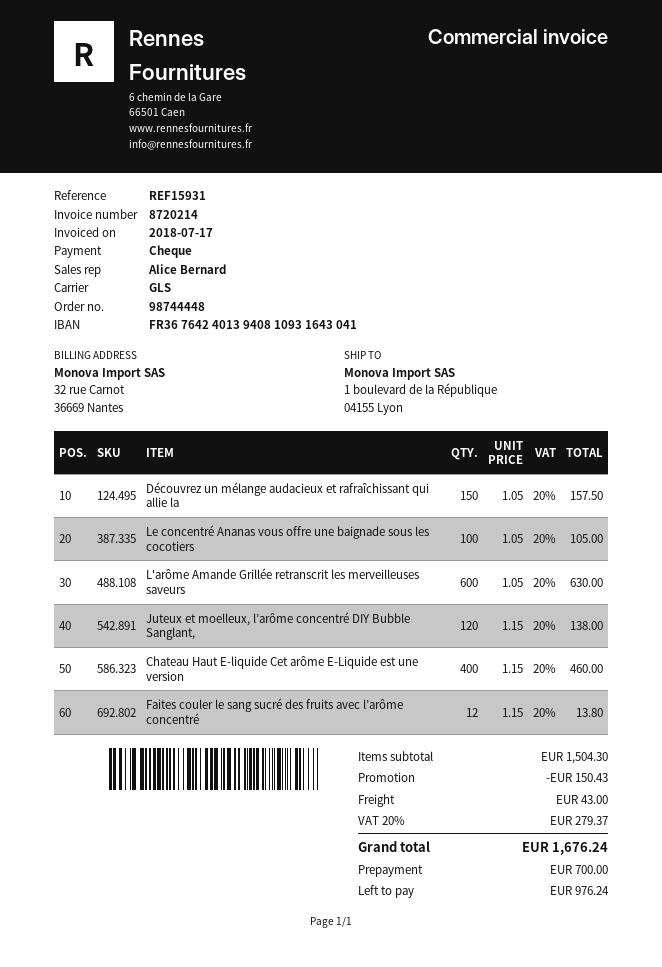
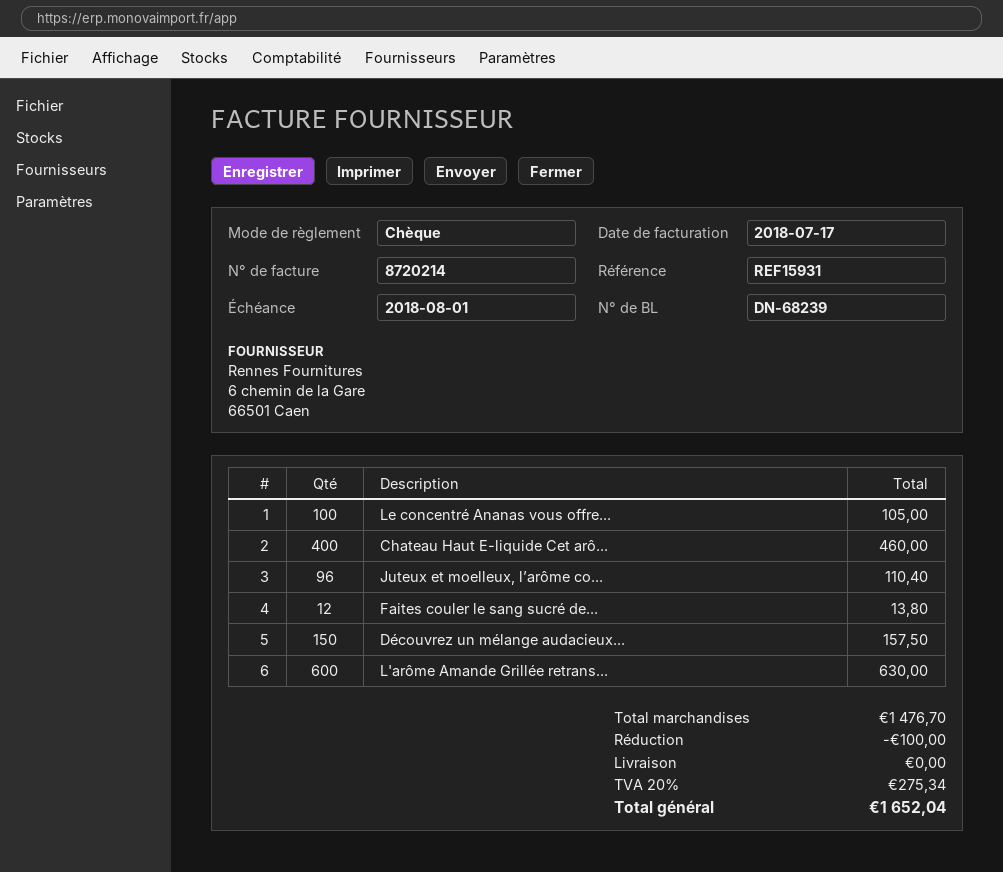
Juteux et moelleux, l’arôme concentré DIY Bubble Sanglant,: 120 for 138.00 -> 96 for 110.40
subtotal: 1504.30 -> 1476.70
discount: 150.43 -> 100.00
shipping: 43.00 -> 0.00
tax: 20% = 279.37 -> 20% = 275.34
total: 1676.24 -> 1652.04

